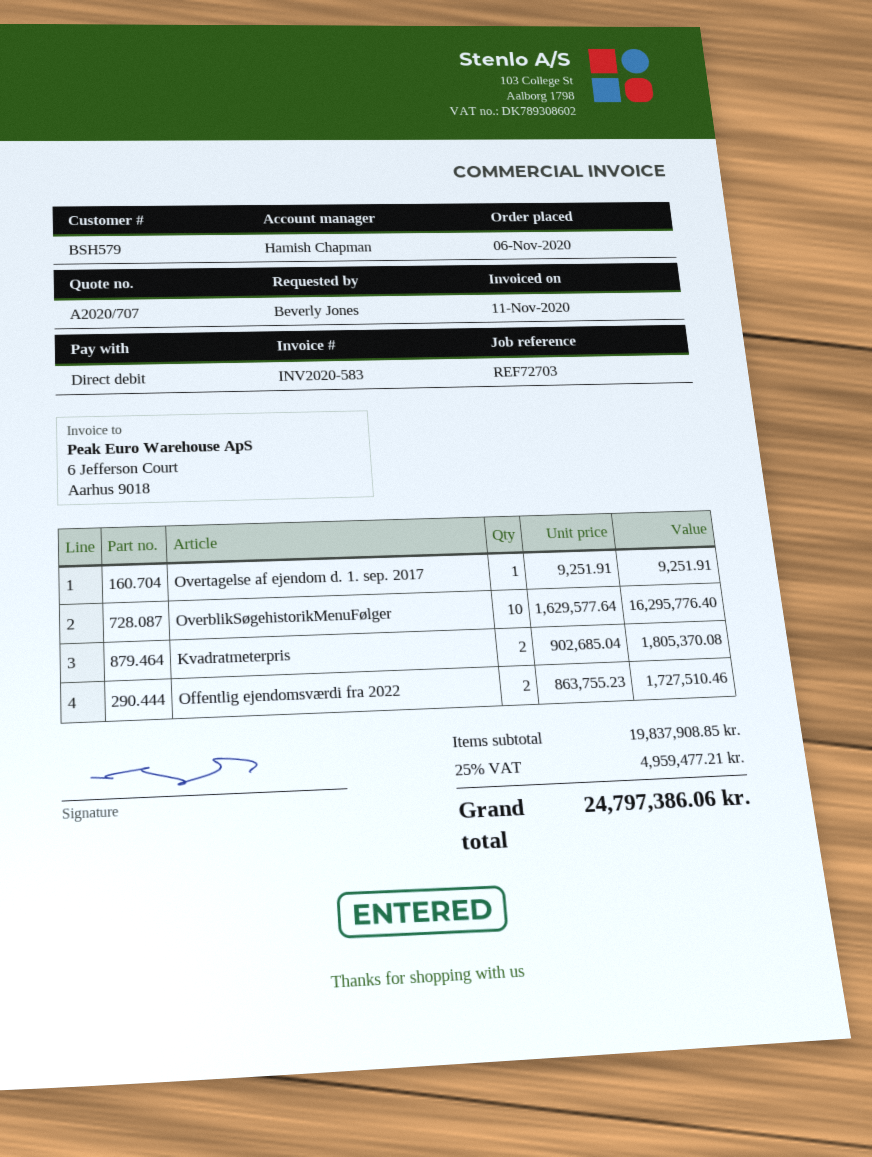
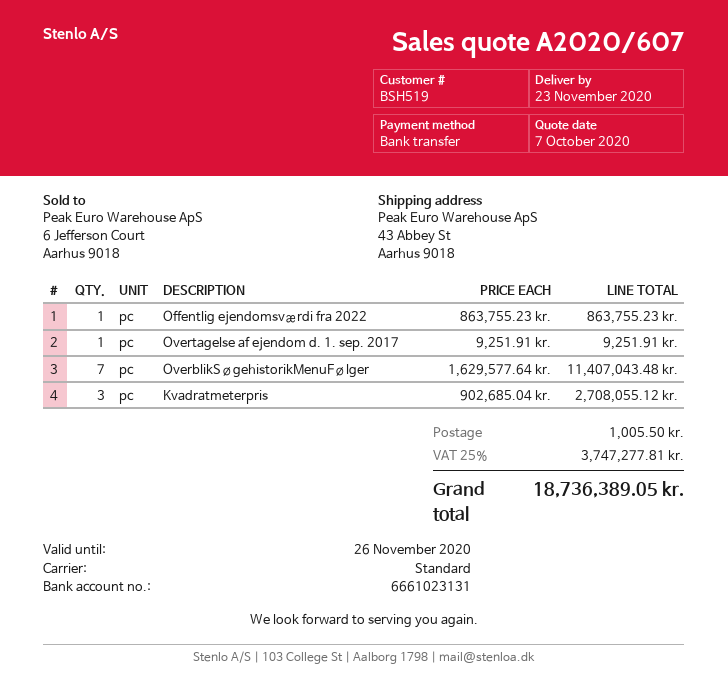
quote number: A2020/707 -> A2020/607
customer number: BSH579 -> BSH519
payment method: direct debit -> bank transfer
OverblikSøgehistorikMenuFølger: 10 x 1629577.64 = 16295776.40 -> 7 x 1629577.64 = 11407043.48
Kvadratmeterpris: 2 x 902685.04 = 1805370.08 -> 3 x 902685.04 = 2708055.12
Offentlig ejendomsværdi fra 2022: 2 x 863755.23 = 1727510.46 -> 1 x 863755.23 = 863755.23
shipping: none -> 1005.50
tax: 25% = 4959477.21 -> 25% = 3747277.81
total: 24797386.06 -> 18736389.05

